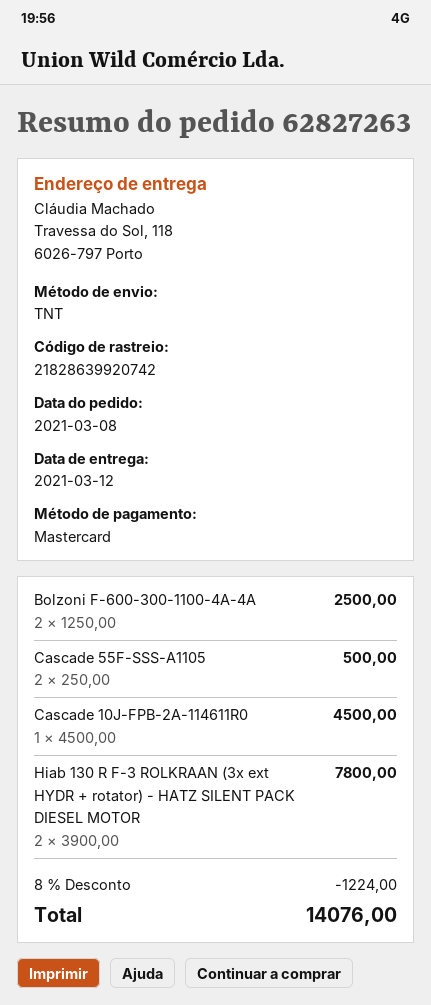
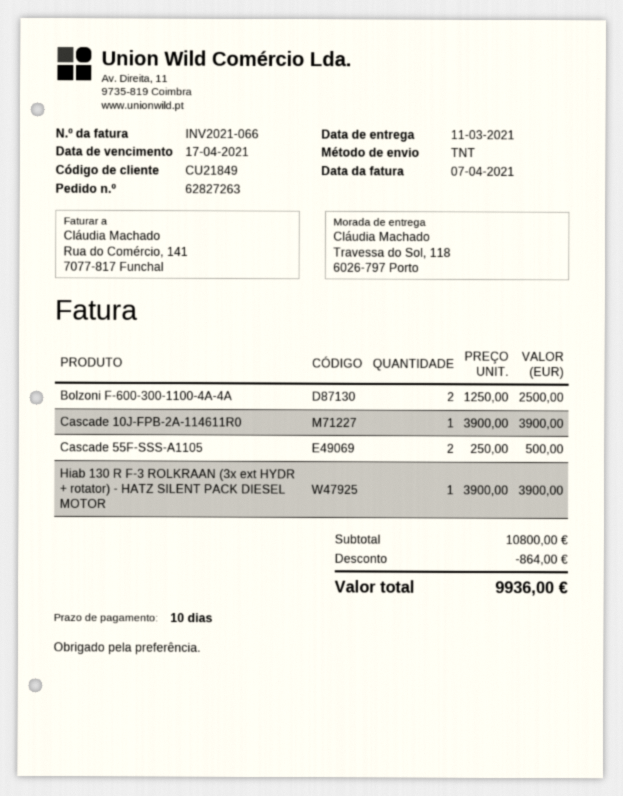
delivery date: 2021-03-12 -> 2021-03-11
Cascade 10J-FPB-2A-114611R0: 1 x 4500.00 = 4500.00 -> 1 x 3900.00 = 3900.00
Hiab 130 R F-3 ROLKRAAN (3x ext HYDR + rotator) - HATZ SILENT PACK DIESEL MOTOR: 2 x 3900.00 = 7800.00 -> 1 x 3900.00 = 3900.00
discount: 1224.00 -> 864.00
total: 14076.00 -> 9936.00

